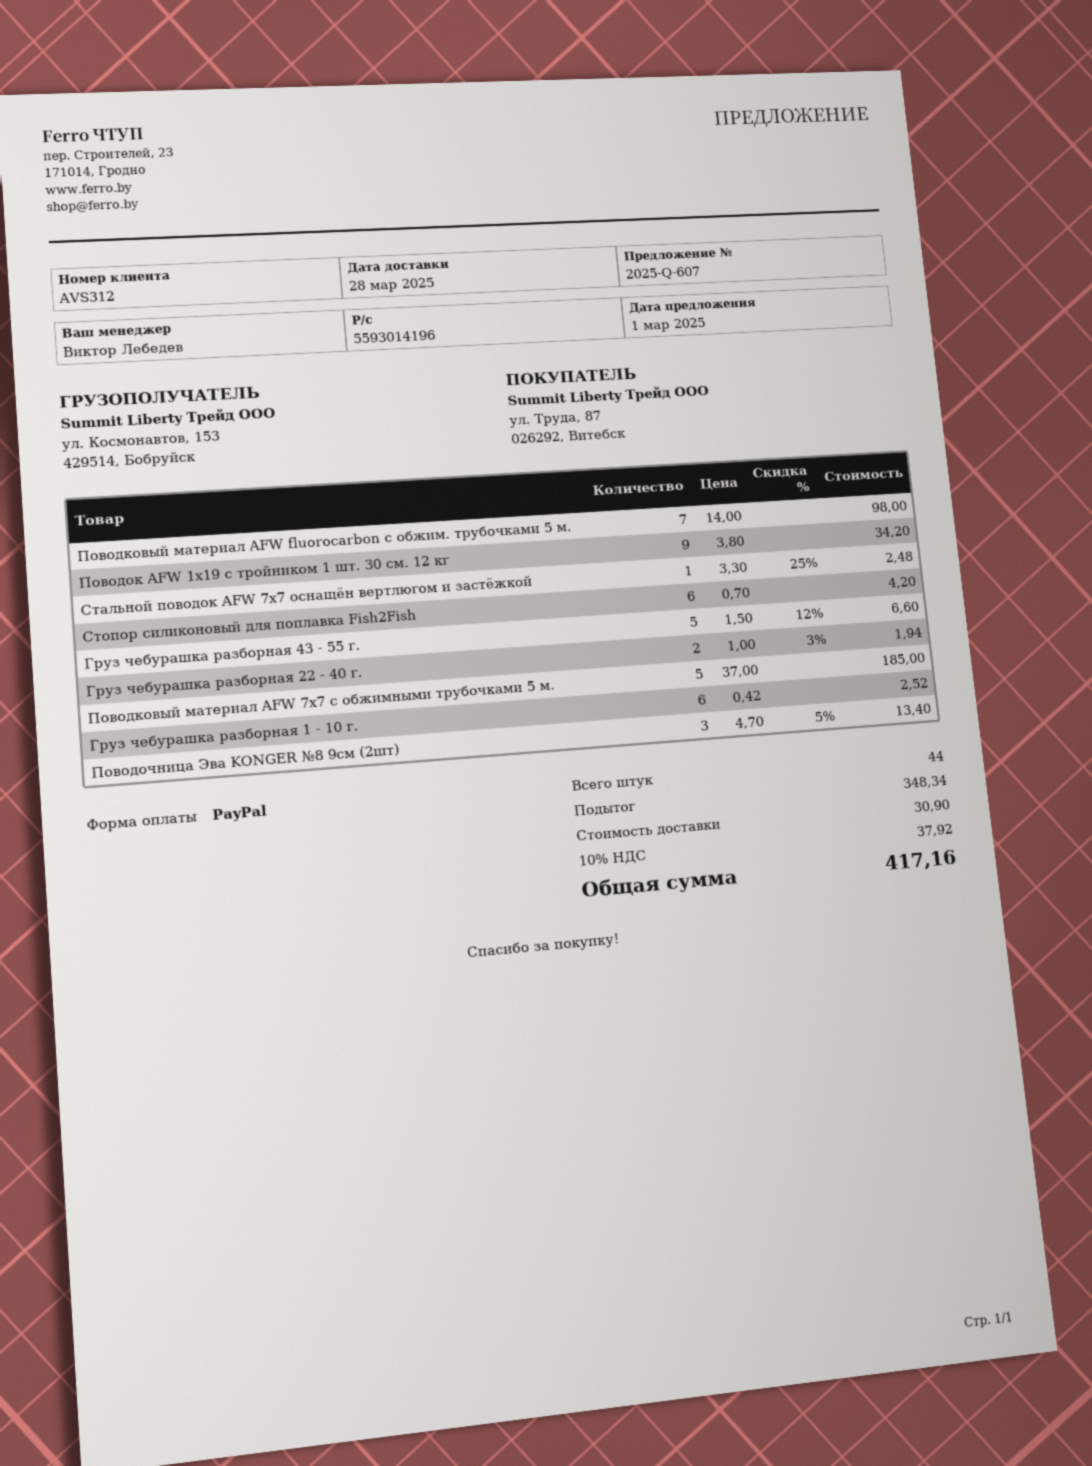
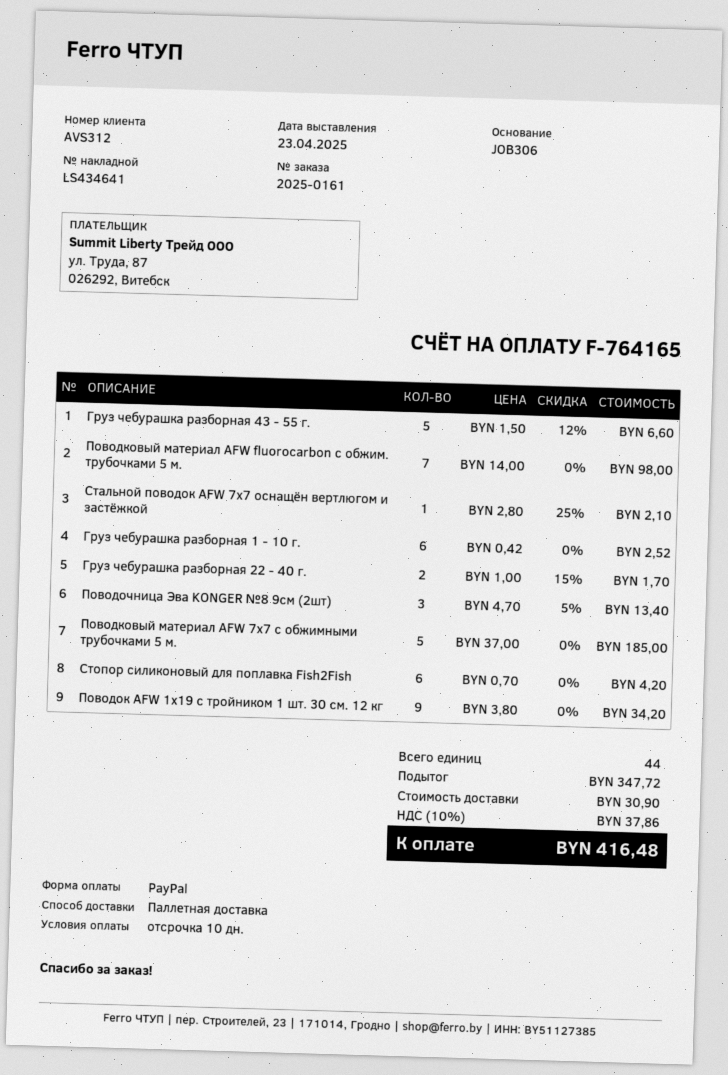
Стальной поводок AFW 7x7 оснащён вертлюгом и застёжкой: 1 x 3.30 - 25% = 2.48 -> 1 x 2.80 - 25% = 2.10
Груз чебурашка разборная 22 - 40 г.: 2 x 1.00 - 3% = 1.94 -> 2 x 1.00 - 15% = 1.70
subtotal: 348.34 -> 347.72
tax: 10% = 37.92 -> 10% = 37.86
total: 417.16 -> 416.48

